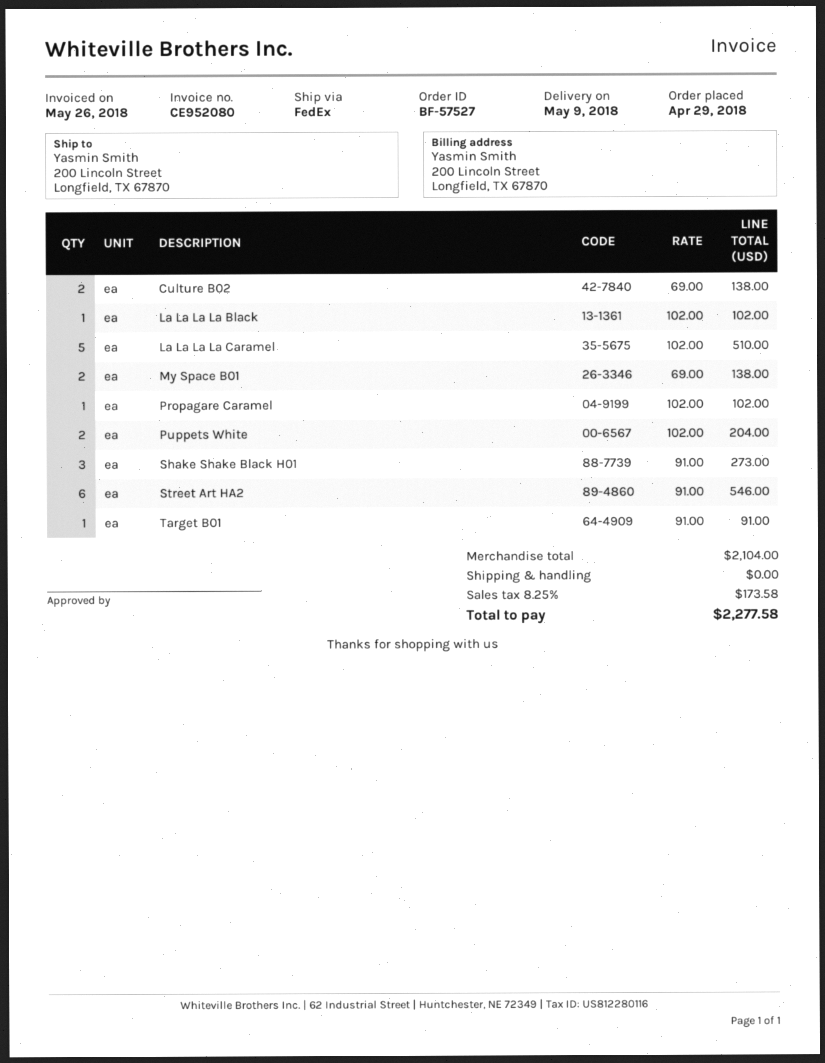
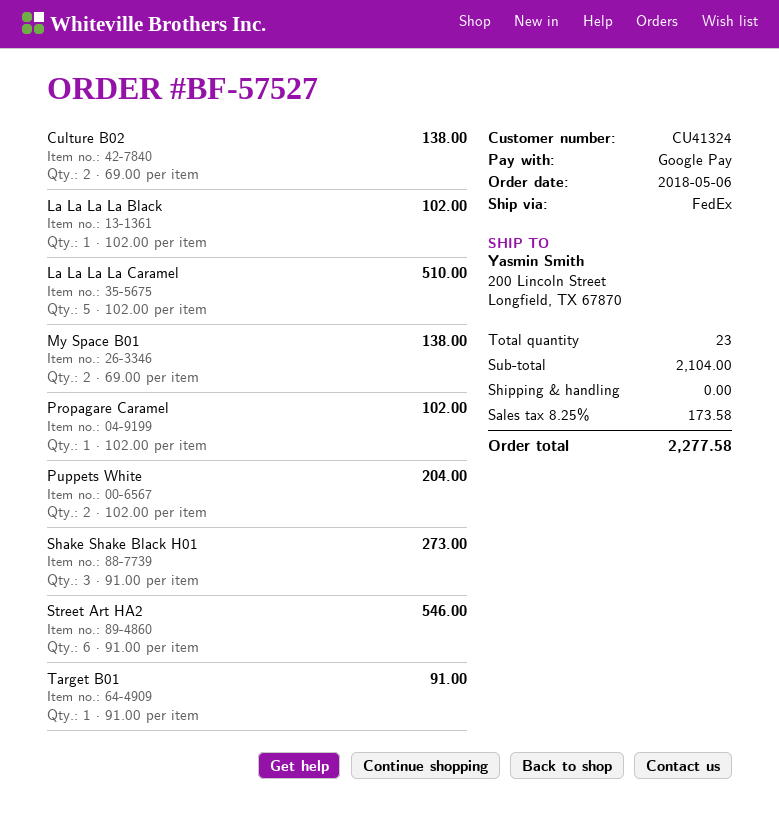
order date: 2018-04-29 -> 2018-05-06

